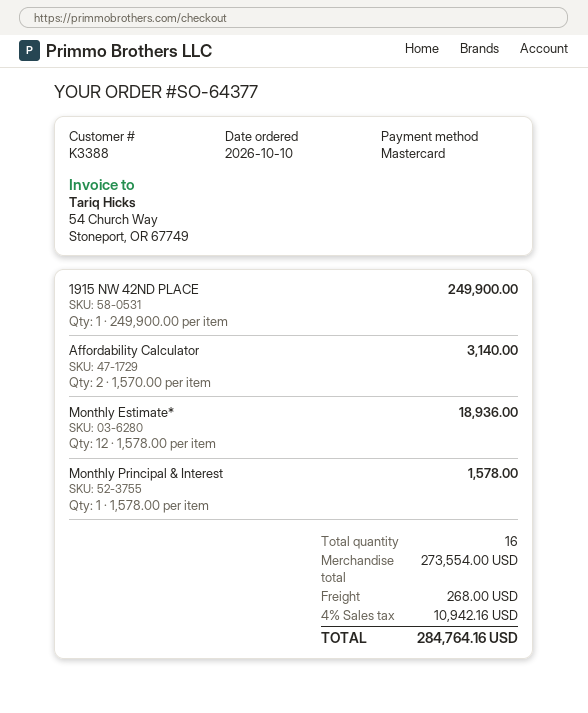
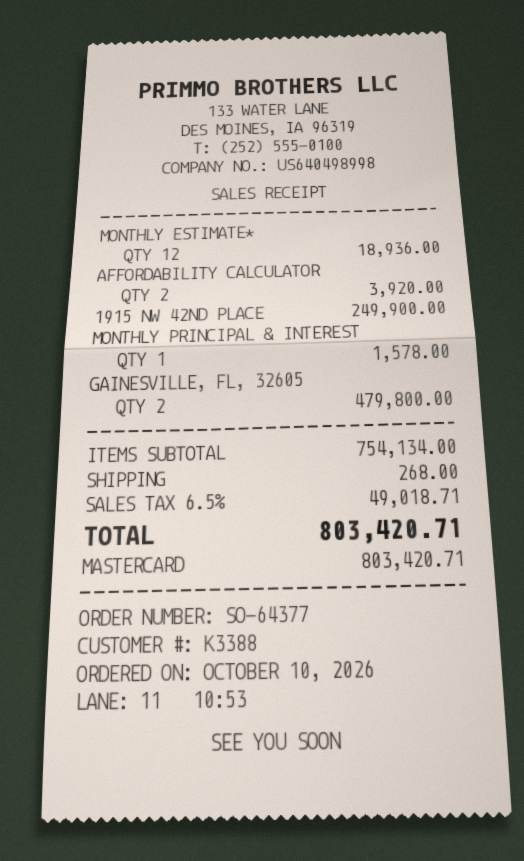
Affordability Calculator: 2 for 3140.00 -> 2 for 3920.00
GAINESVILLE, FL, 32605: none -> 2 for 479800.00
subtotal: 273554.00 -> 754134.00
tax: 4% = 10942.16 -> 6.5% = 49018.71
total: 284764.16 -> 803420.71

